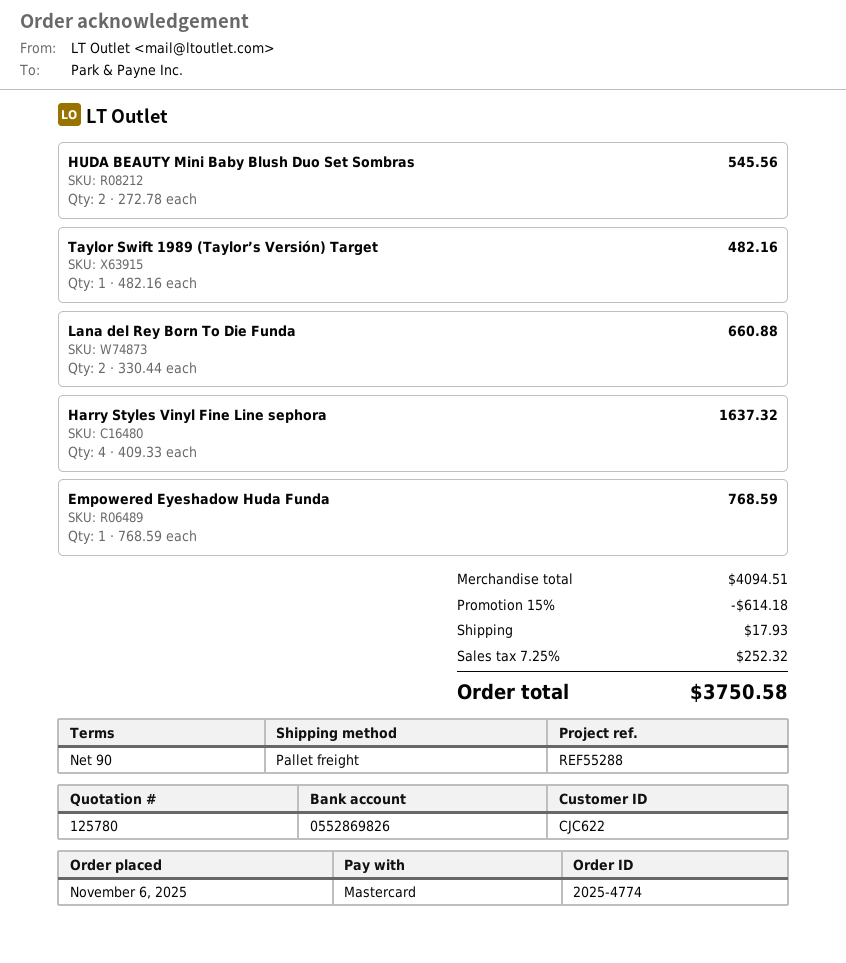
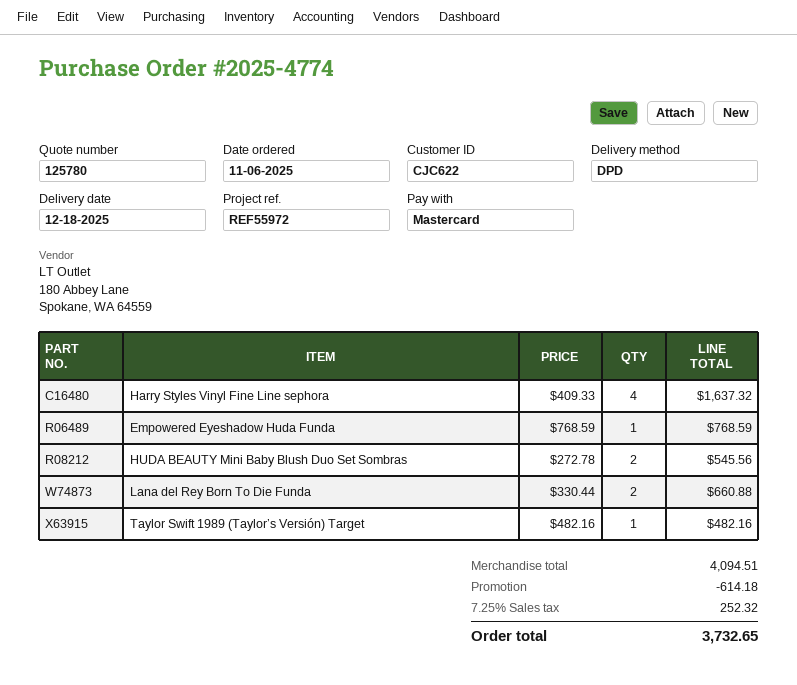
reference: REF55288 -> REF55972
shipping method: pallet freight -> DPD
shipping: 17.93 -> none
total: 3750.58 -> 3732.65

